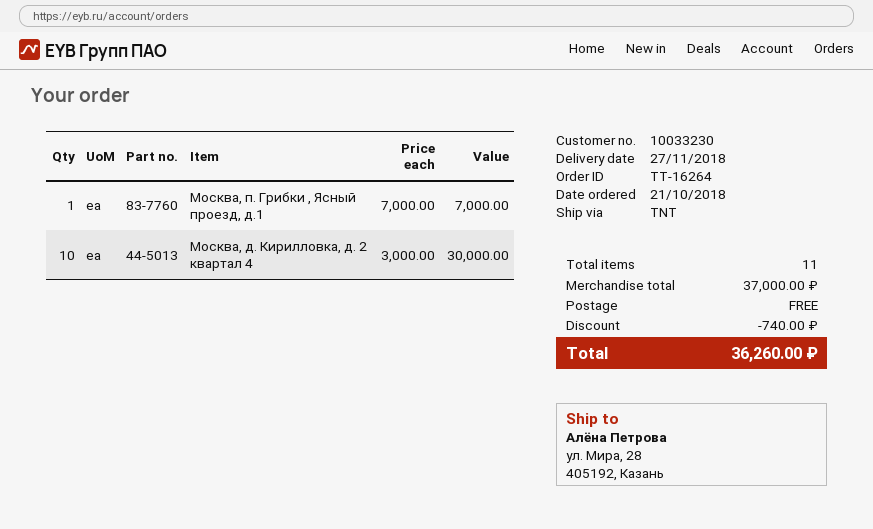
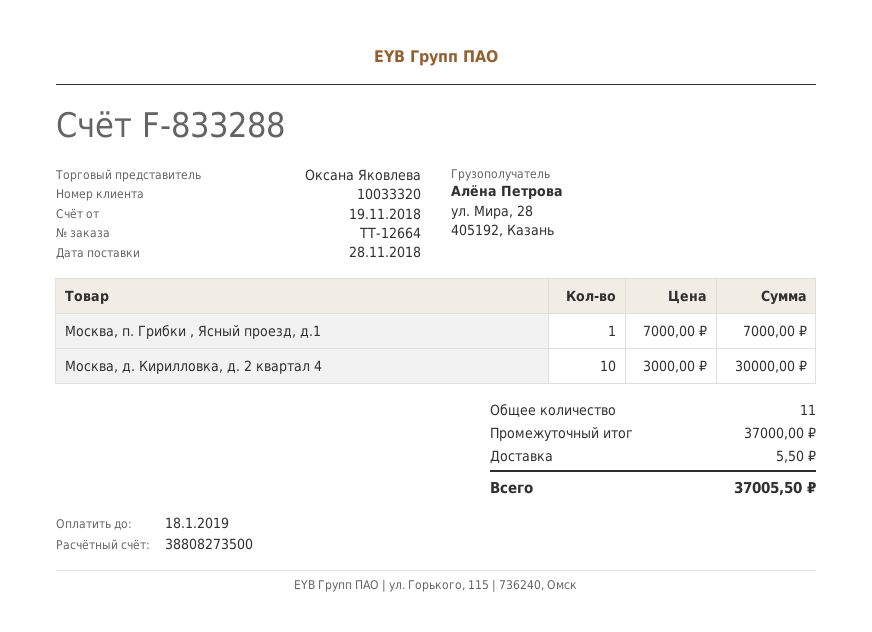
order number: TT-16264 -> TT-12664
delivery date: 2018-11-27 -> 2018-11-28
customer number: 10033230 -> 10033320
discount: 740.00 -> none
shipping: 0.00 -> 5.50
total: 36260.00 -> 37005.50

